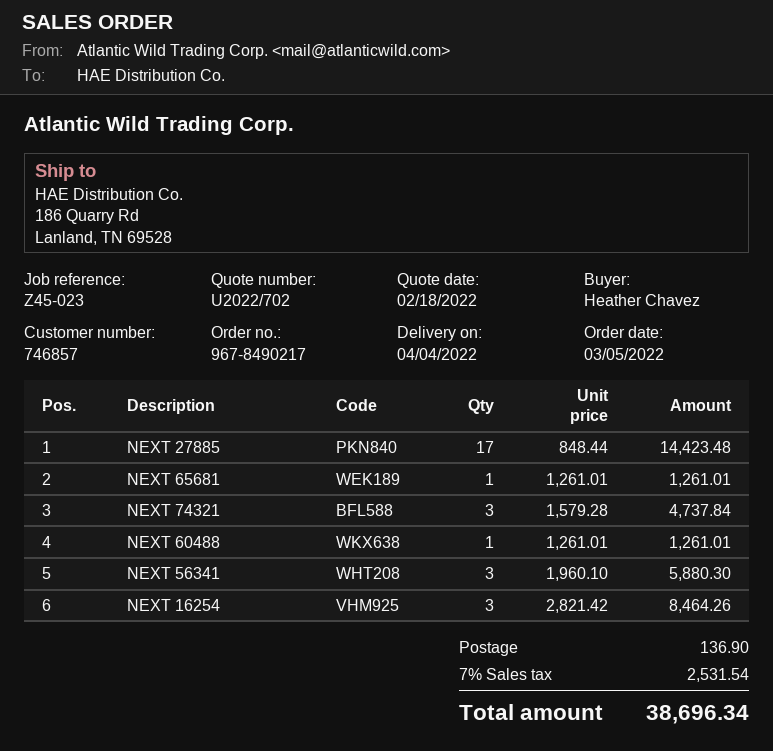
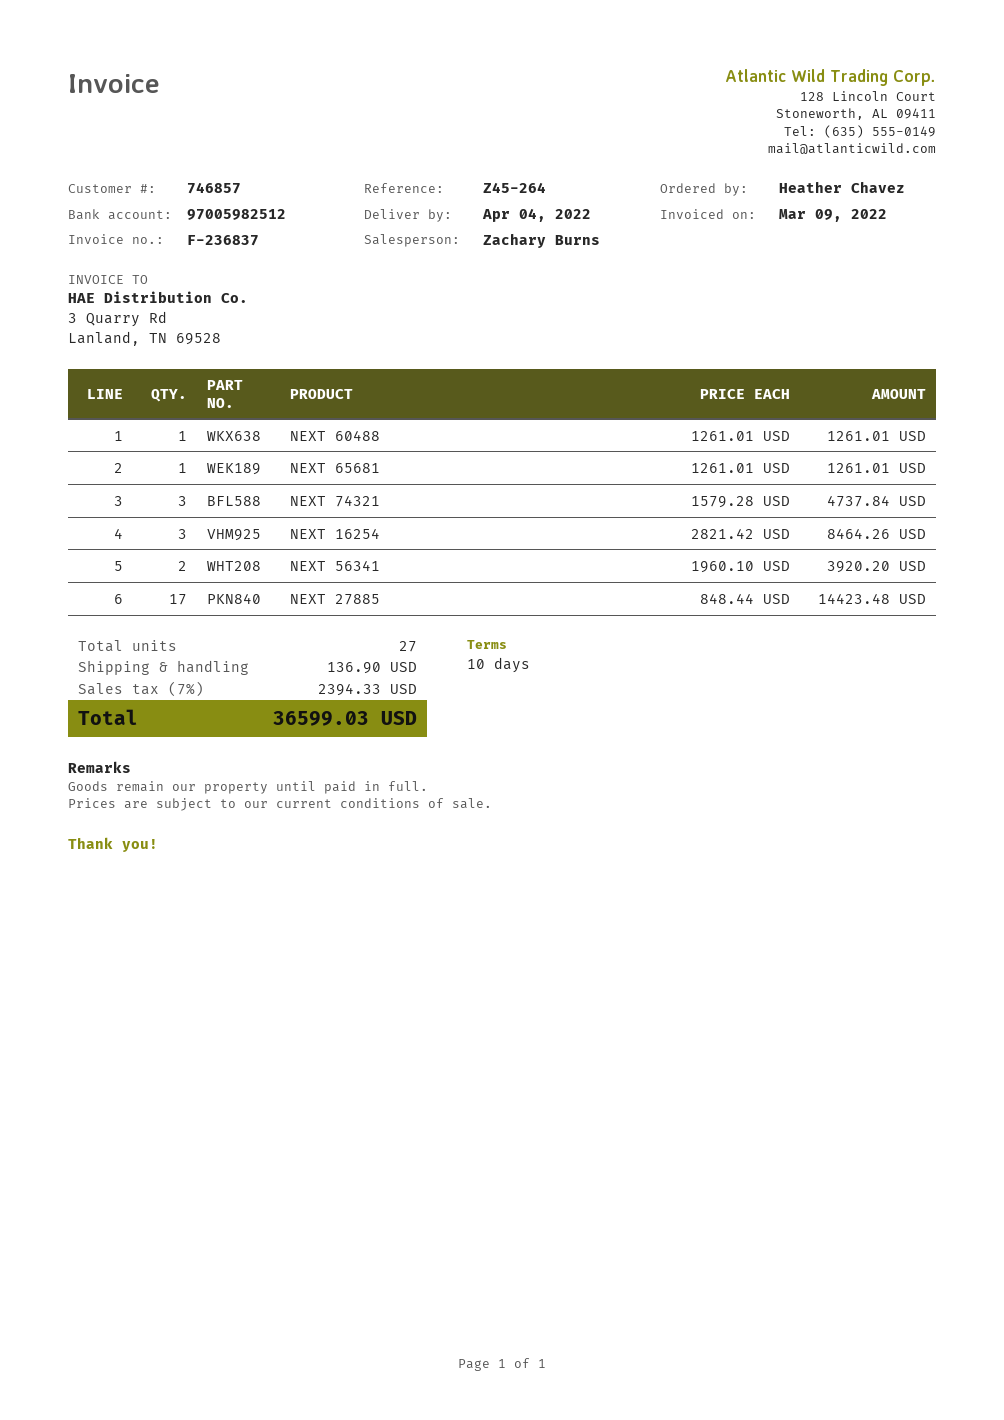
reference: Z45-023 -> Z45-264
NEXT 56341: 3 x 1960.10 = 5880.30 -> 2 x 1960.10 = 3920.20
tax: 7% = 2531.54 -> 7% = 2394.33
total: 38696.34 -> 36599.03

